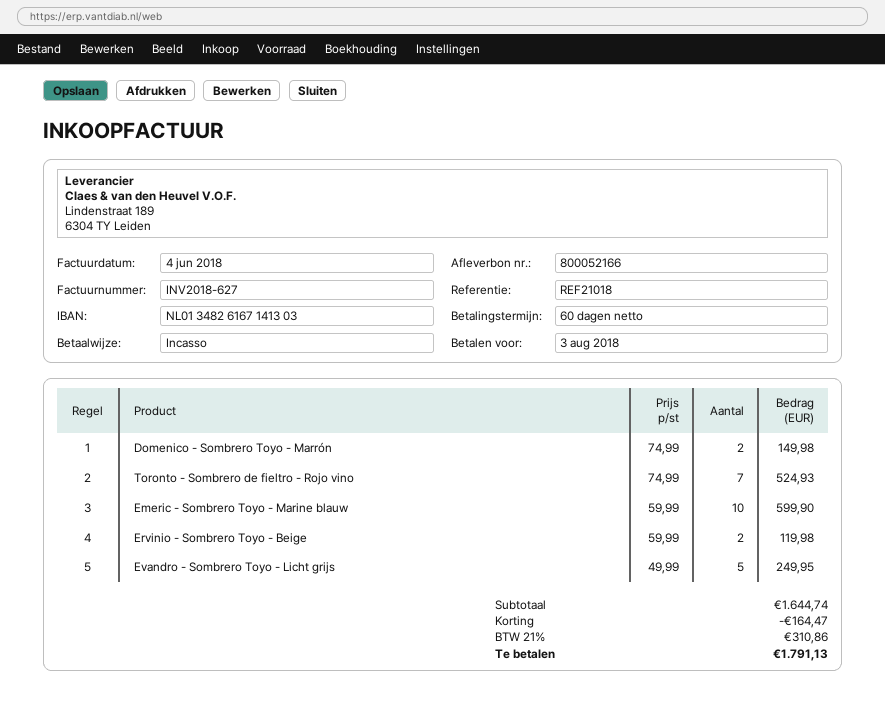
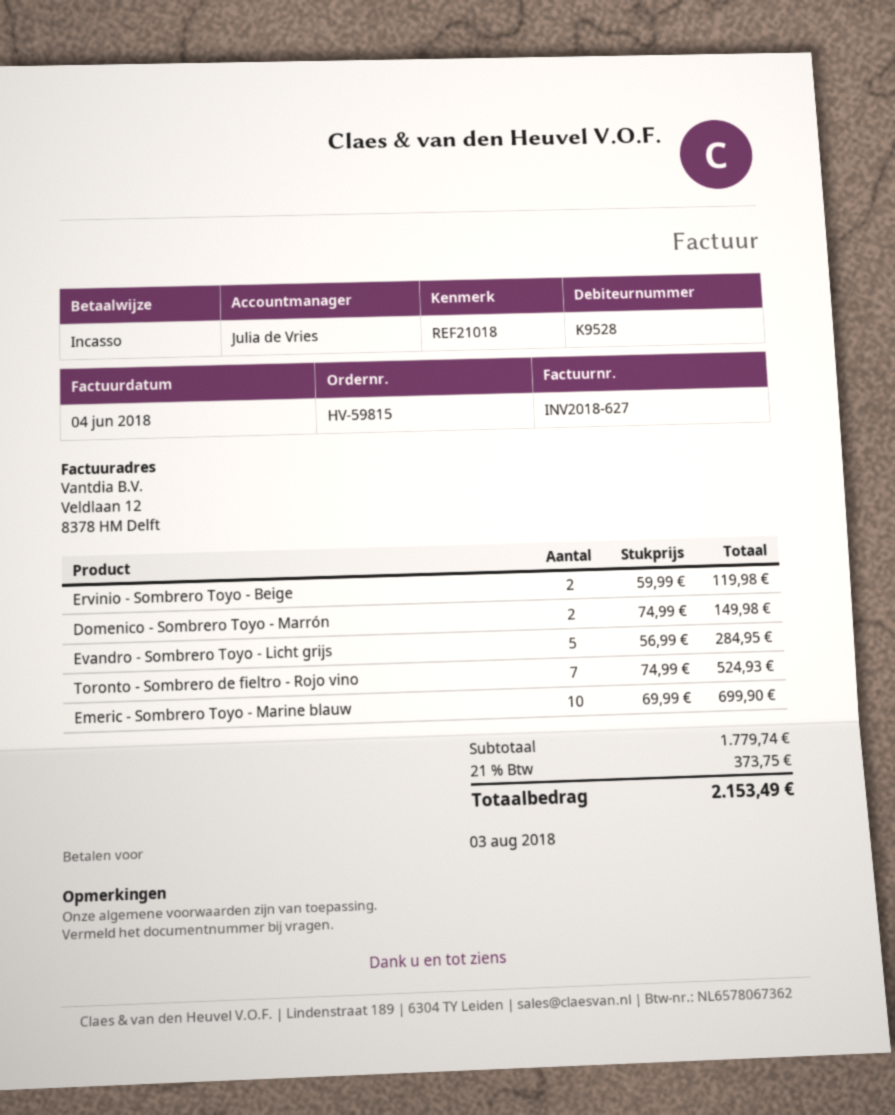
Emeric - Sombrero Toyo - Marine blauw: 10 x 59.99 = 599.90 -> 10 x 69.99 = 699.90
Evandro - Sombrero Toyo - Licht grijs: 5 x 49.99 = 249.95 -> 5 x 56.99 = 284.95
subtotal: 1644.74 -> 1779.74
discount: 164.47 -> none
tax: 21% = 310.86 -> 21% = 373.75
total: 1791.13 -> 2153.49

